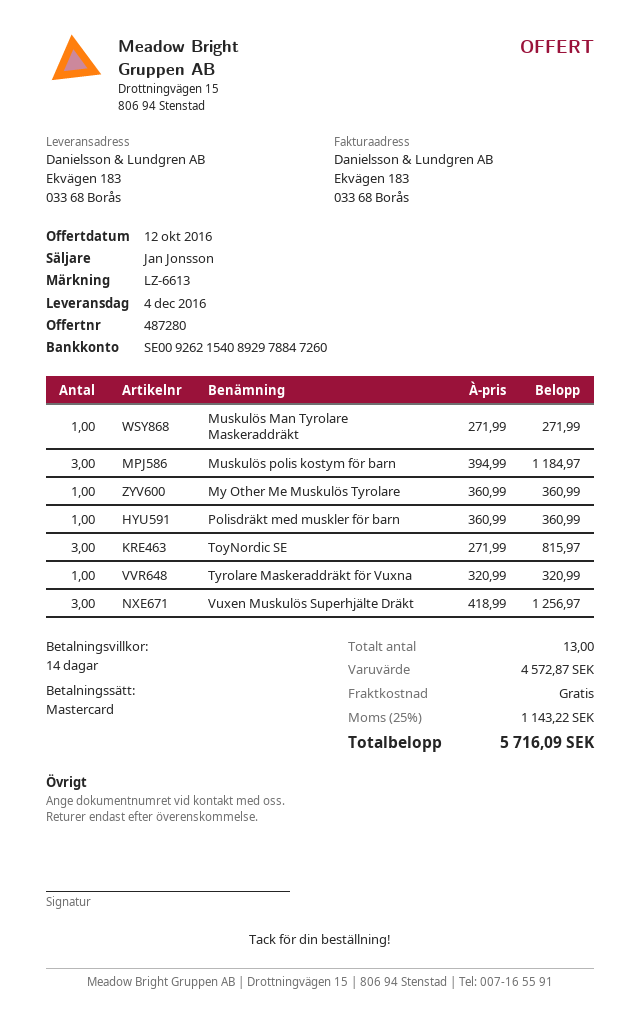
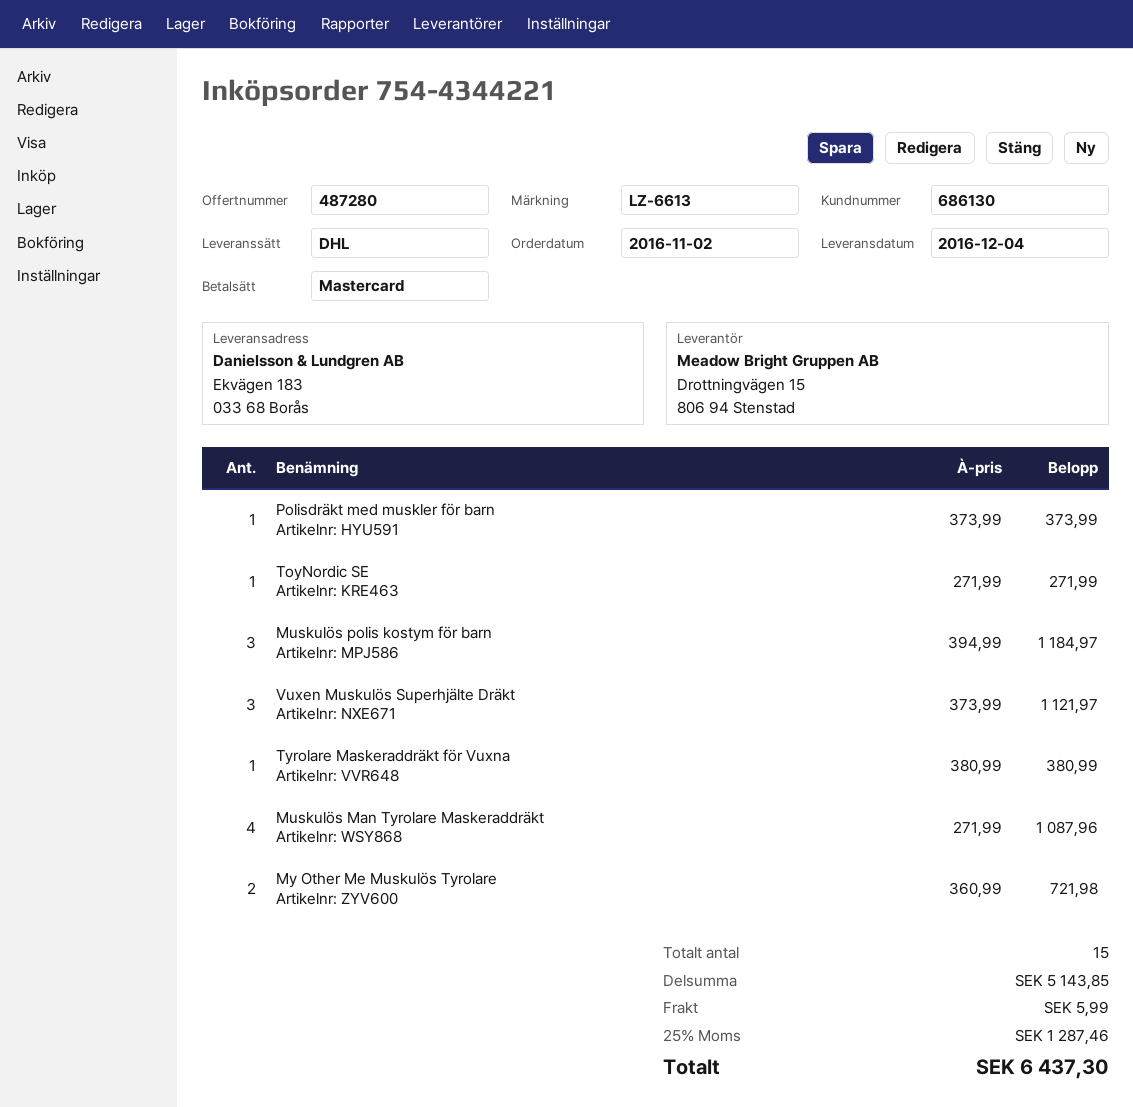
Muskulös Man Tyrolare Maskeraddräkt: 1 x 271.99 = 271.99 -> 4 x 271.99 = 1087.96
My Other Me Muskulös Tyrolare: 1 x 360.99 = 360.99 -> 2 x 360.99 = 721.98
Polisdräkt med muskler för barn: 1 x 360.99 = 360.99 -> 1 x 373.99 = 373.99
ToyNordic SE: 3 x 271.99 = 815.97 -> 1 x 271.99 = 271.99
Tyrolare Maskeraddräkt för Vuxna: 1 x 320.99 = 320.99 -> 1 x 380.99 = 380.99
Vuxen Muskulös Superhjälte Dräkt: 3 x 418.99 = 1256.97 -> 3 x 373.99 = 1121.97
total quantity: 13 -> 15
subtotal: 4572.87 -> 5143.85
shipping: 0.00 -> 5.99
tax: 25% = 1143.22 -> 25% = 1287.46
total: 5716.09 -> 6437.30

